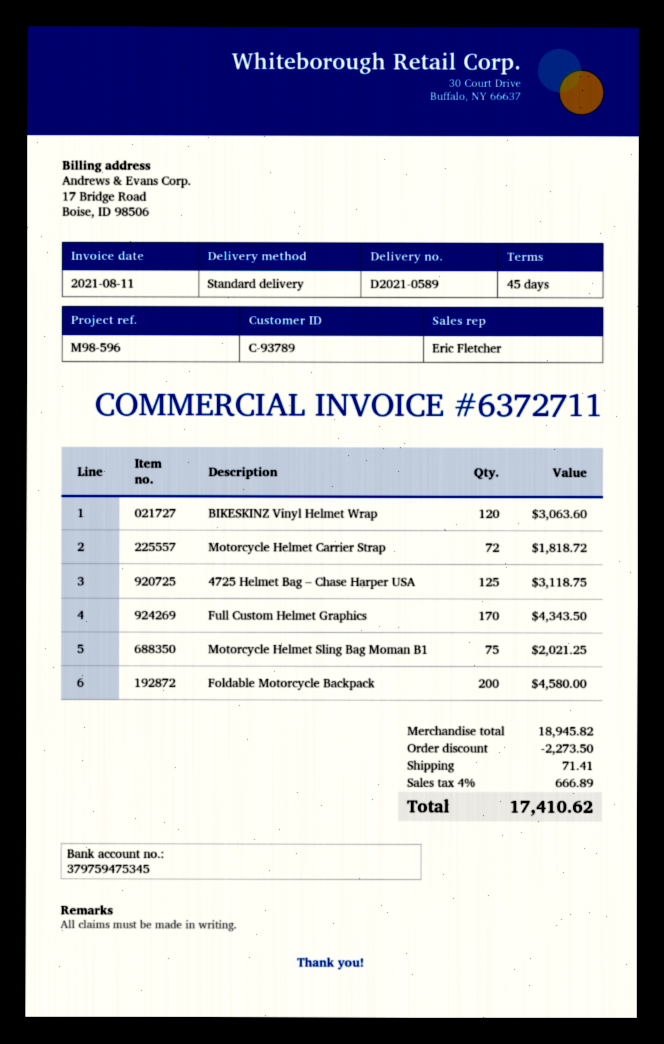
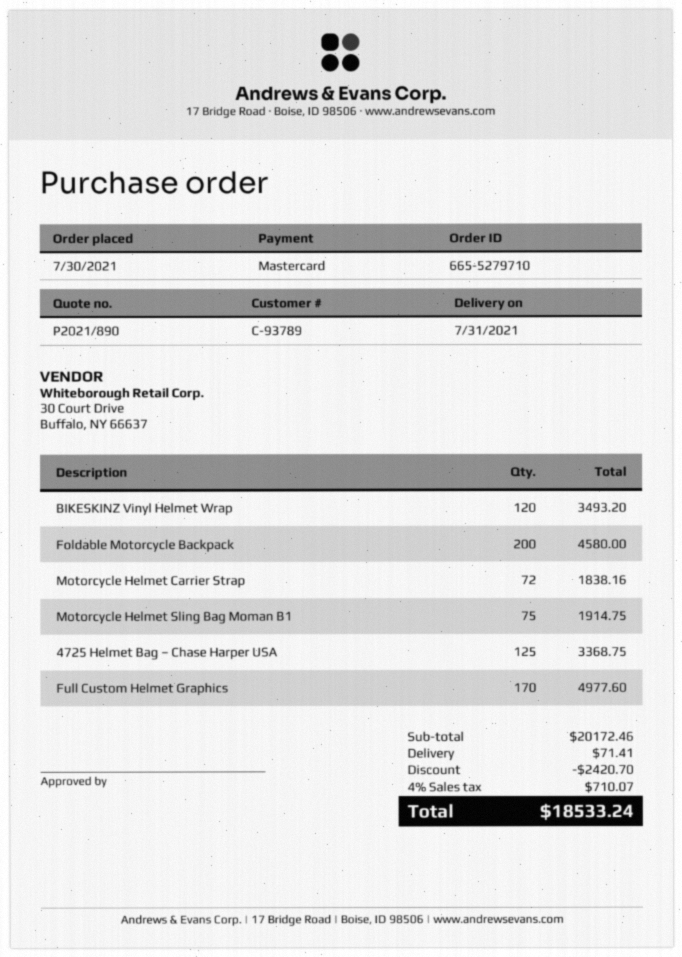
BIKESKINZ Vinyl Helmet Wrap: 120 for 3063.60 -> 120 for 3493.20
Motorcycle Helmet Carrier Strap: 72 for 1818.72 -> 72 for 1838.16
4725 Helmet Bag – Chase Harper USA: 125 for 3118.75 -> 125 for 3368.75
Full Custom Helmet Graphics: 170 for 4343.50 -> 170 for 4977.60
Motorcycle Helmet Sling Bag Moman B1: 75 for 2021.25 -> 75 for 1914.75
subtotal: 18945.82 -> 20172.46
discount: 2273.50 -> 2420.70
tax: 4% = 666.89 -> 4% = 710.07
total: 17410.62 -> 18533.24

